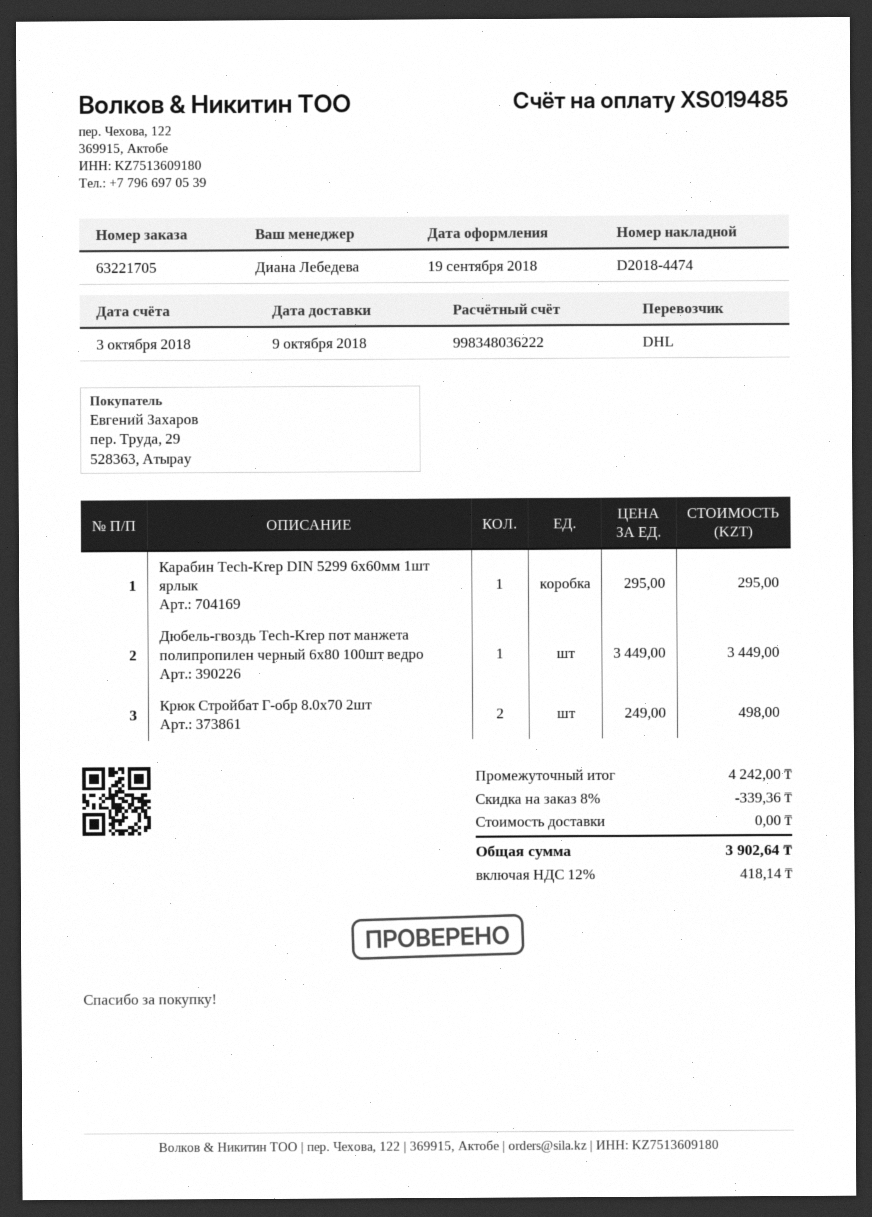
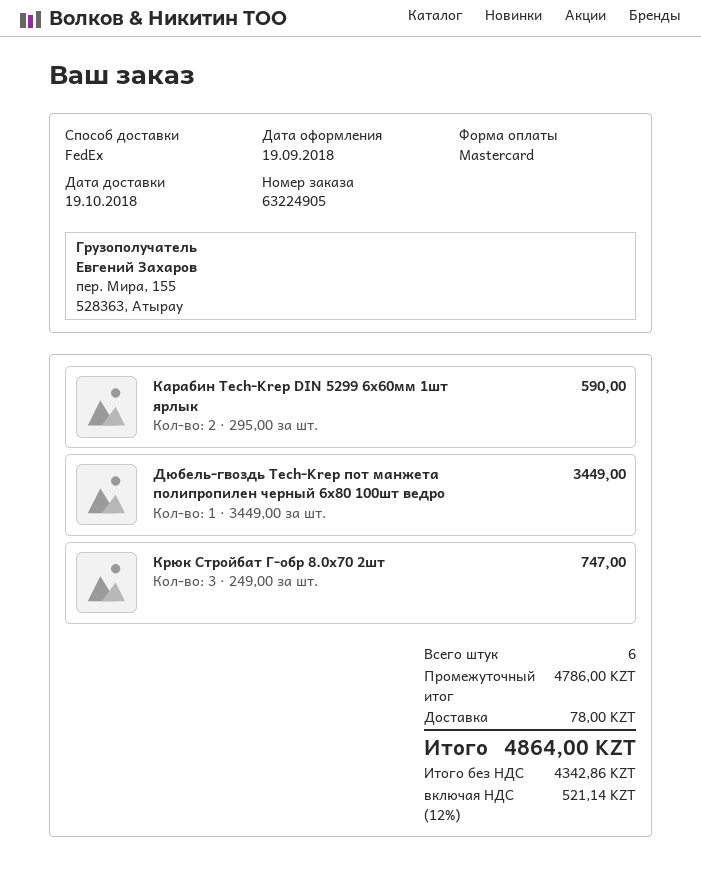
order number: 63221705 -> 63224905
delivery date: 2018-10-09 -> 2018-10-19
shipping method: DHL -> FedEx
Карабин Tech-Krep DIN 5299 6х60мм 1шт ярлык: 1 x 295.00 = 295.00 -> 2 x 295.00 = 590.00
Крюк Стройбат Г-обр 8.0х70 2шт: 2 x 249.00 = 498.00 -> 3 x 249.00 = 747.00
subtotal: 4242.00 -> 4786.00
discount: 8% = 339.36 -> none
shipping: 0.00 -> 78.00
tax: 12% = 418.14 -> 12% = 521.14
total: 3902.64 -> 4864.00

